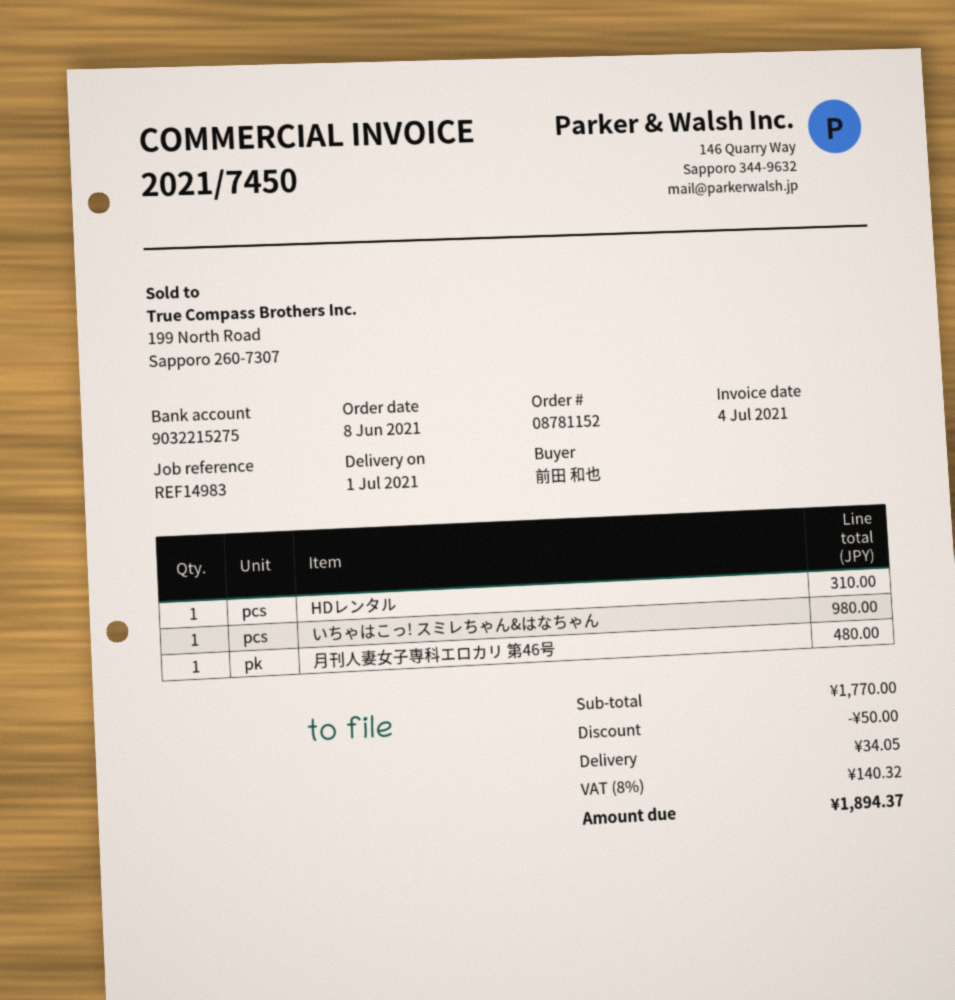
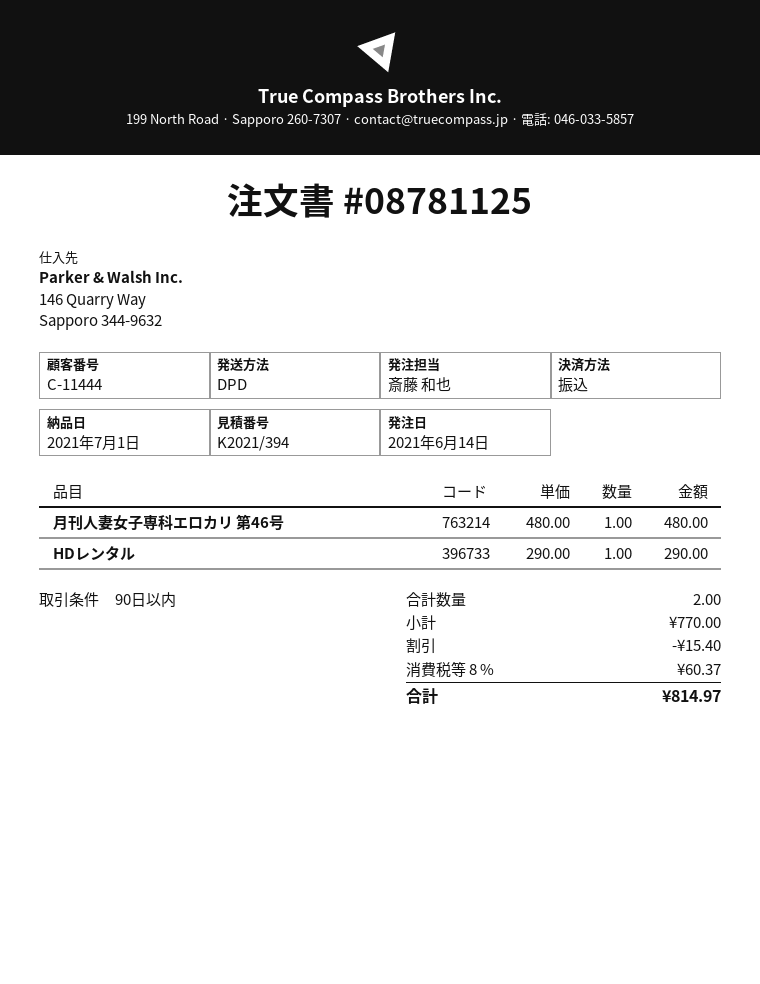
order number: 08781152 -> 08781125
order date: 2021-06-08 -> 2021-06-14
ordered by: 前田 和也 -> 斎藤 和也
HDレンタル: 1 for 310.00 -> 1 for 290.00
いちゃはこっ! スミレちゃん&はなちゃん: 1 for 980.00 -> none
subtotal: 1770.00 -> 770.00
discount: 50.00 -> 15.40
shipping: 34.05 -> none
tax: 8% = 140.32 -> 8% = 60.37
total: 1894.37 -> 814.97

